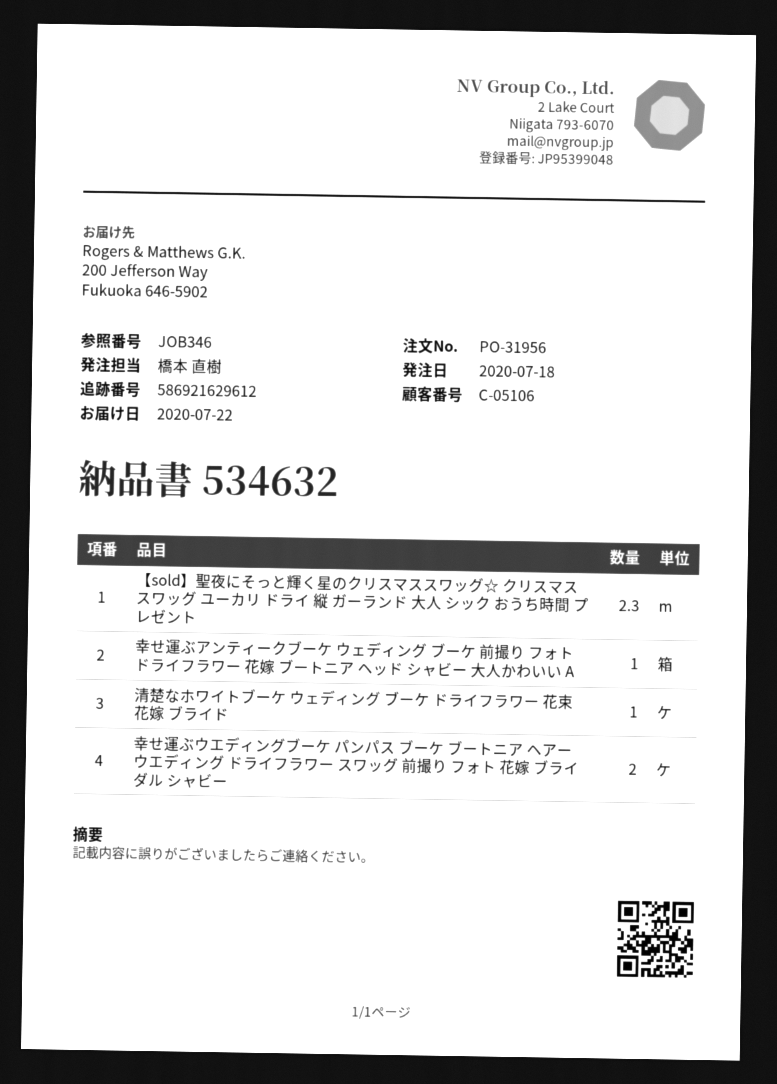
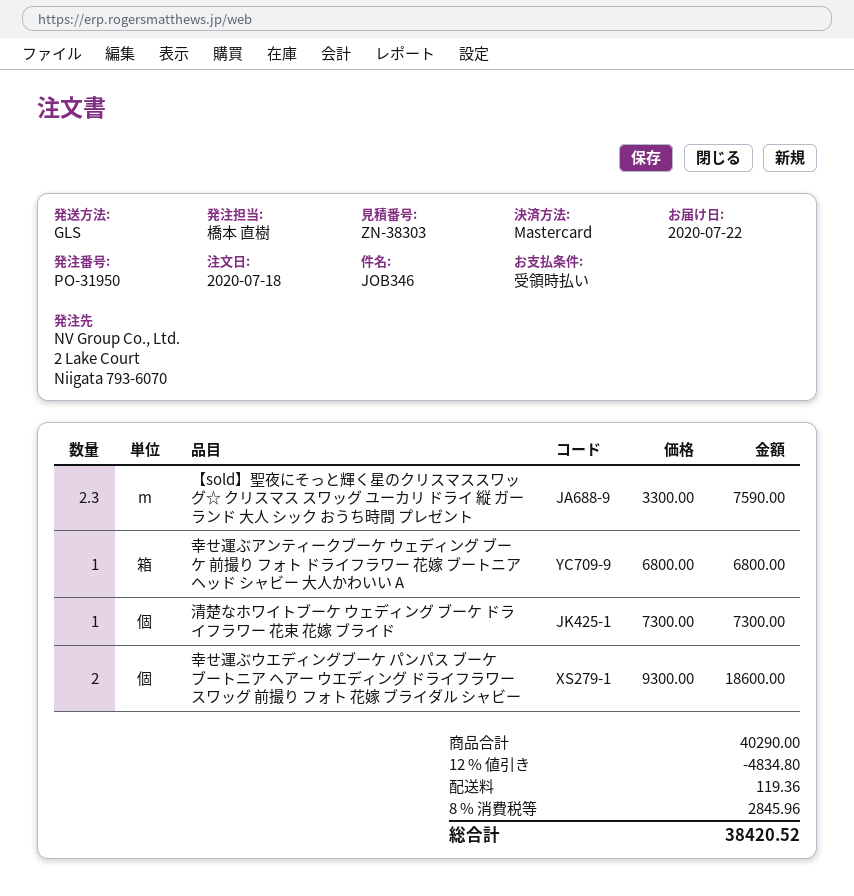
order number: PO-31956 -> PO-31950

